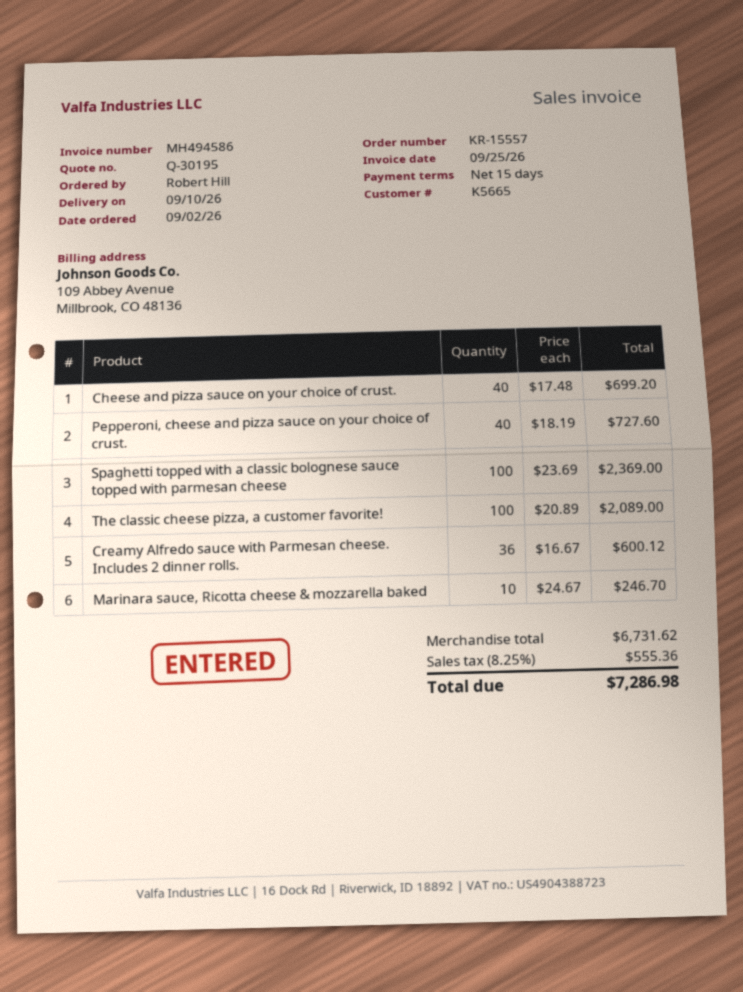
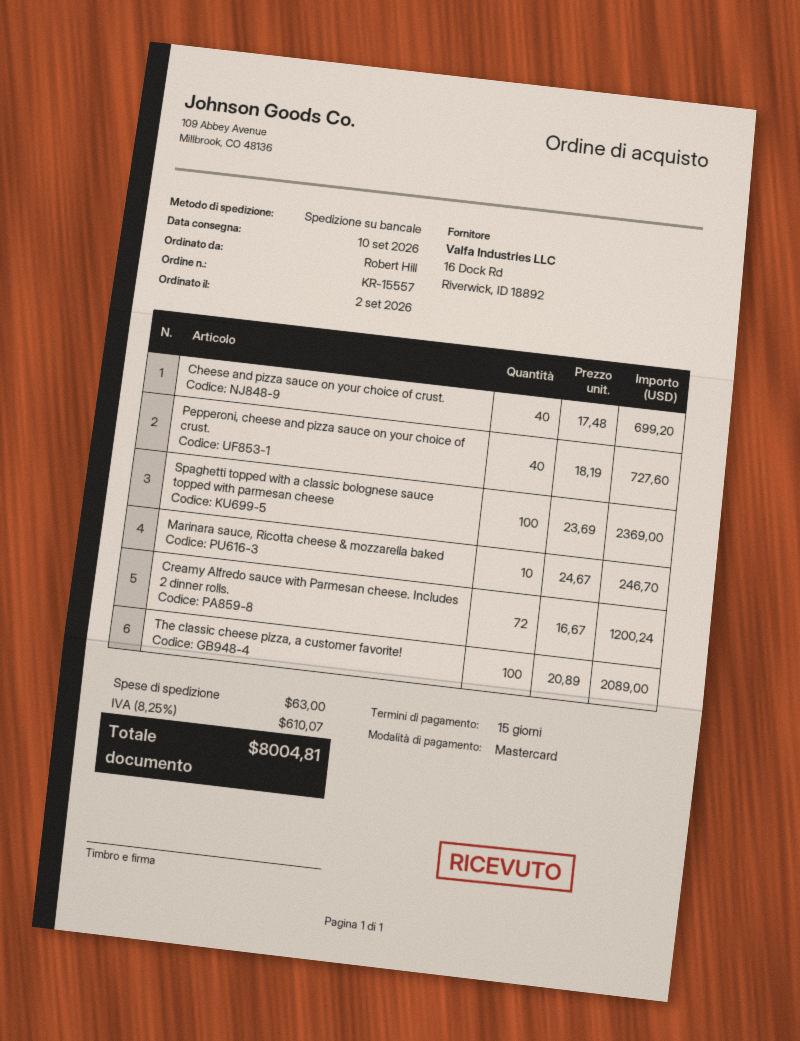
Creamy Alfredo sauce with Parmesan cheese. Includes 2 dinner rolls.: 36 x 16.67 = 600.12 -> 72 x 16.67 = 1200.24
shipping: none -> 63.00
tax: 8.25% = 555.36 -> 8.25% = 610.07
total: 7286.98 -> 8004.81

